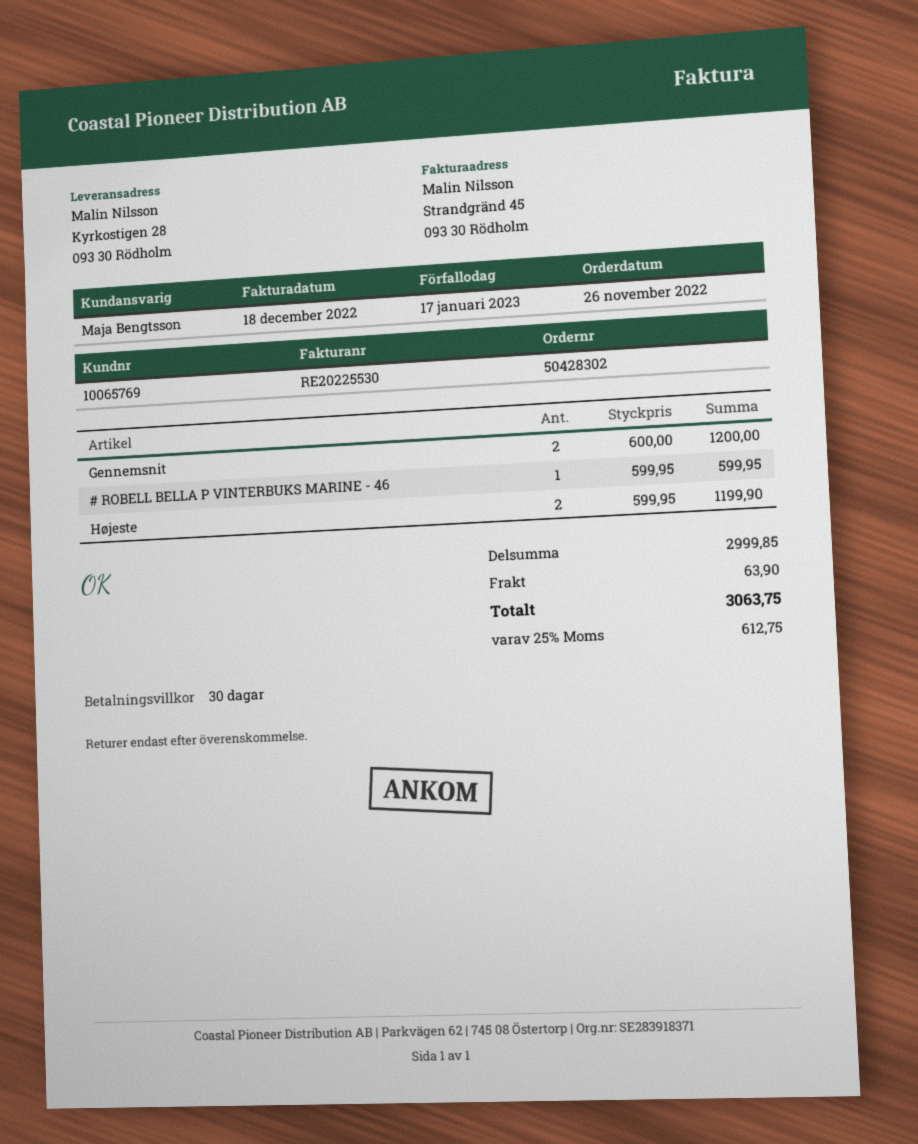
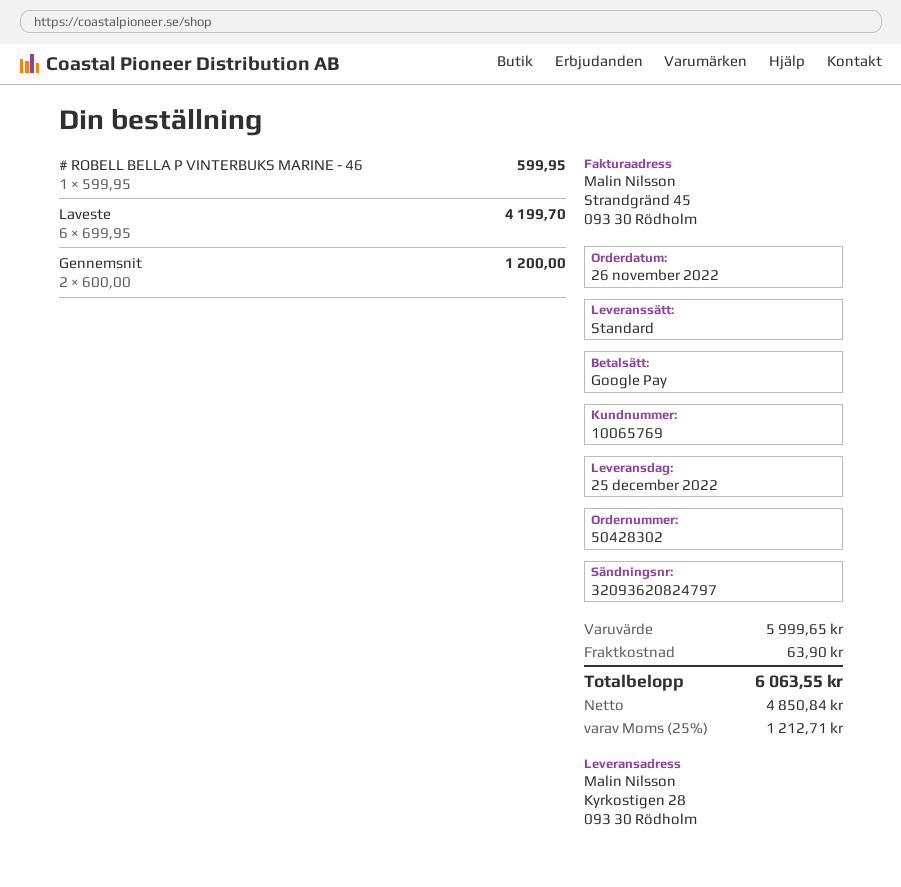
Højeste: 2 x 599.95 = 1199.90 -> none
Laveste: none -> 6 x 699.95 = 4199.70
subtotal: 2999.85 -> 5999.65
tax: 25% = 612.75 -> 25% = 1212.71
total: 3063.75 -> 6063.55

